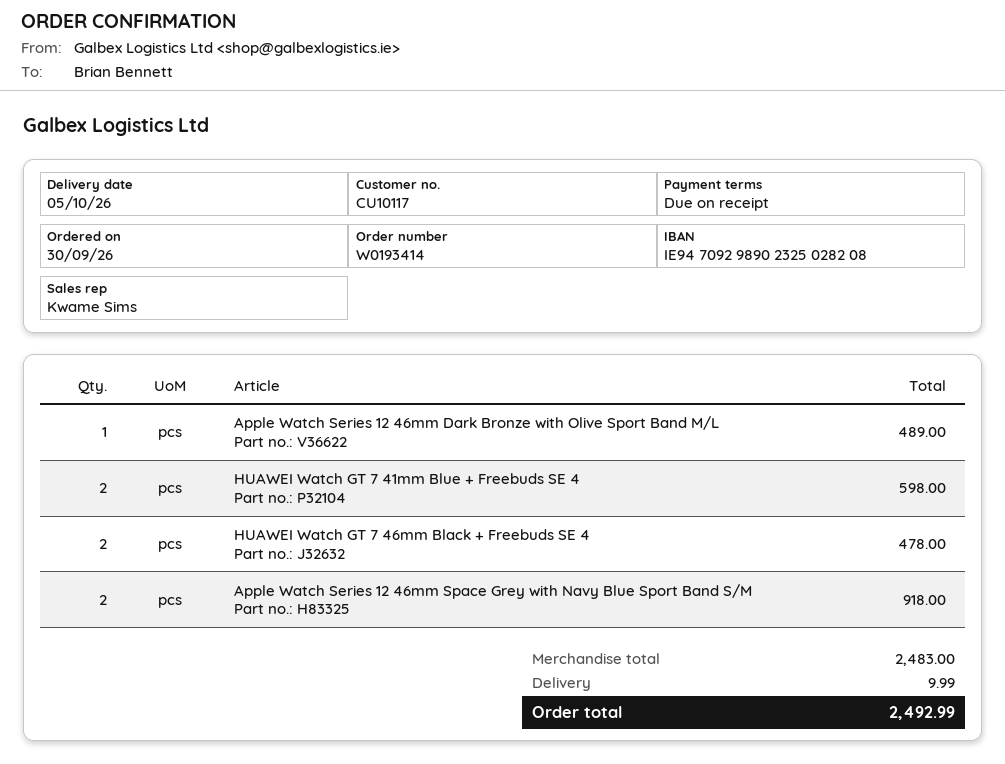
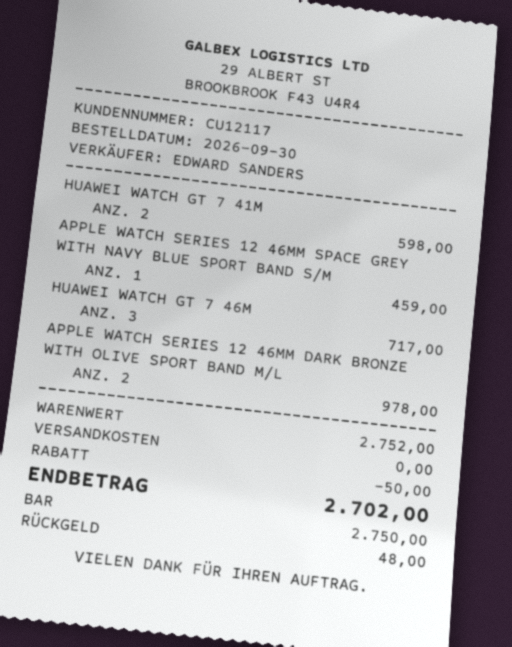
customer number: CU10117 -> CU12117
sales rep: Kwame Sims -> EDWARD SANDERS
Apple Watch Series 12 46mm Dark Bronze with Olive Sport Band M/L: 1 for 489.00 -> 2 for 978.00
HUAWEI Watch GT 7 46mm Black + Freebuds SE 4: 2 for 478.00 -> 3 for 717.00
Apple Watch Series 12 46mm Space Grey with Navy Blue Sport Band S/M: 2 for 918.00 -> 1 for 459.00
subtotal: 2483.00 -> 2752.00
discount: none -> 50.00
shipping: 9.99 -> 0.00
total: 2492.99 -> 2702.00

